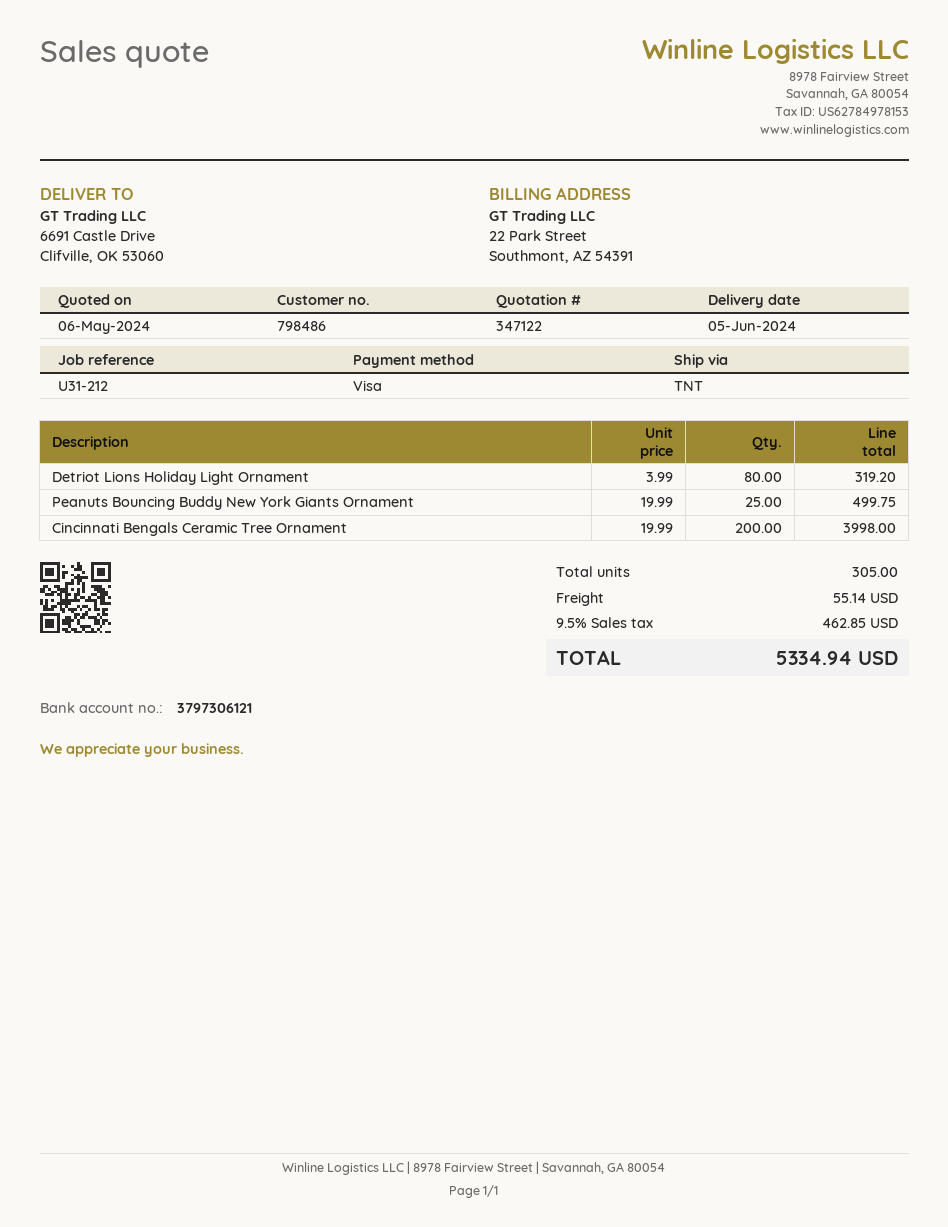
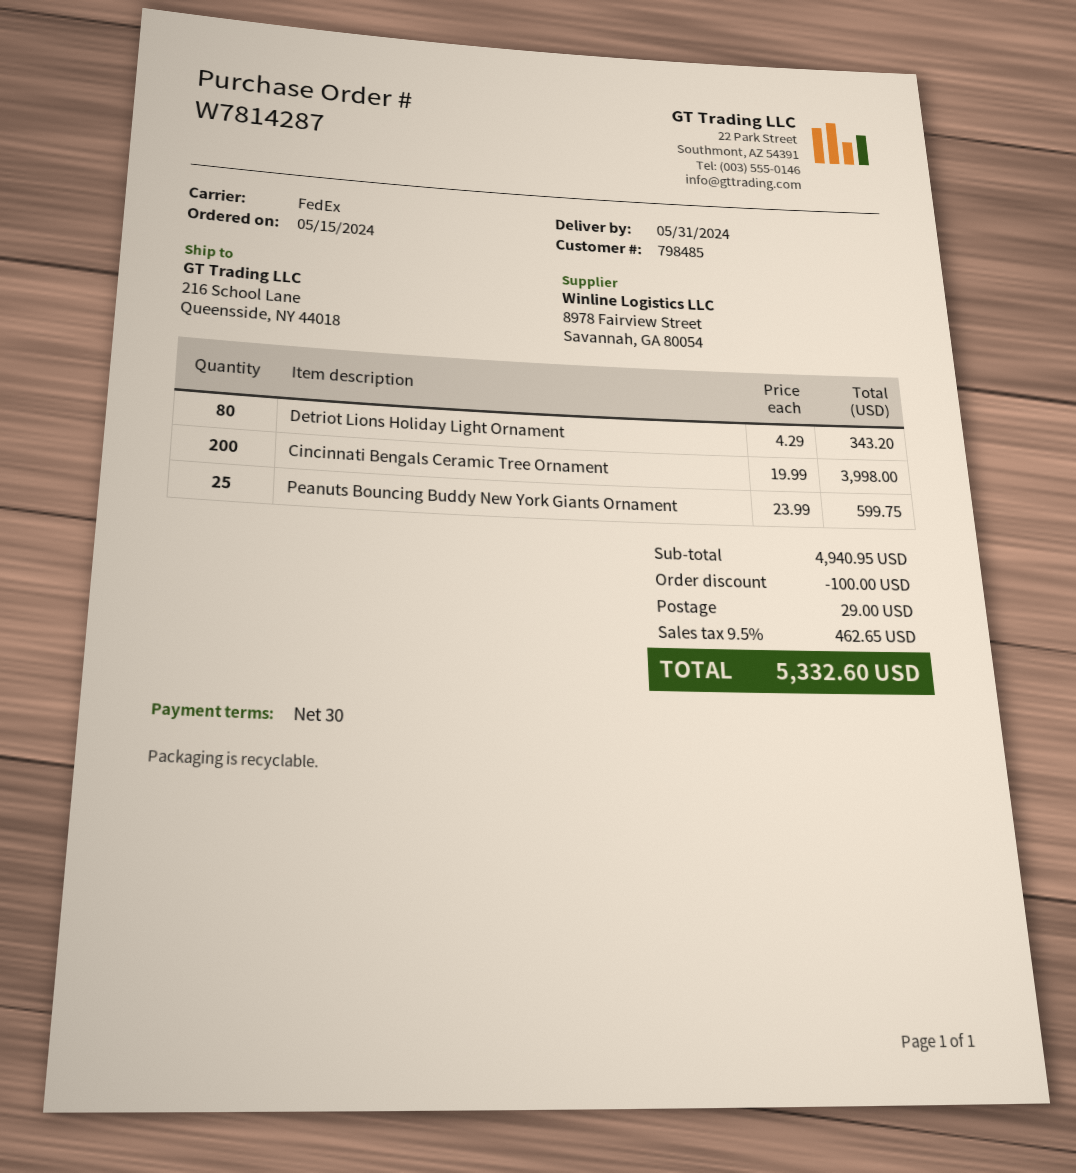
delivery date: 2024-06-05 -> 2024-05-31
customer number: 798486 -> 798485
shipping method: TNT -> FedEx
ship to: 6691 Castle Drive, Clifville, OK 53060 -> 216 School Lane, Queensside, NY 44018
Detriot Lions Holiday Light Ornament: 80 x 3.99 = 319.20 -> 80 x 4.29 = 343.20
Peanuts Bouncing Buddy New York Giants Ornament: 25 x 19.99 = 499.75 -> 25 x 23.99 = 599.75
discount: none -> 100.00
shipping: 55.14 -> 29.00
tax: 9.5% = 462.85 -> 9.5% = 462.65
total: 5334.94 -> 5332.60

